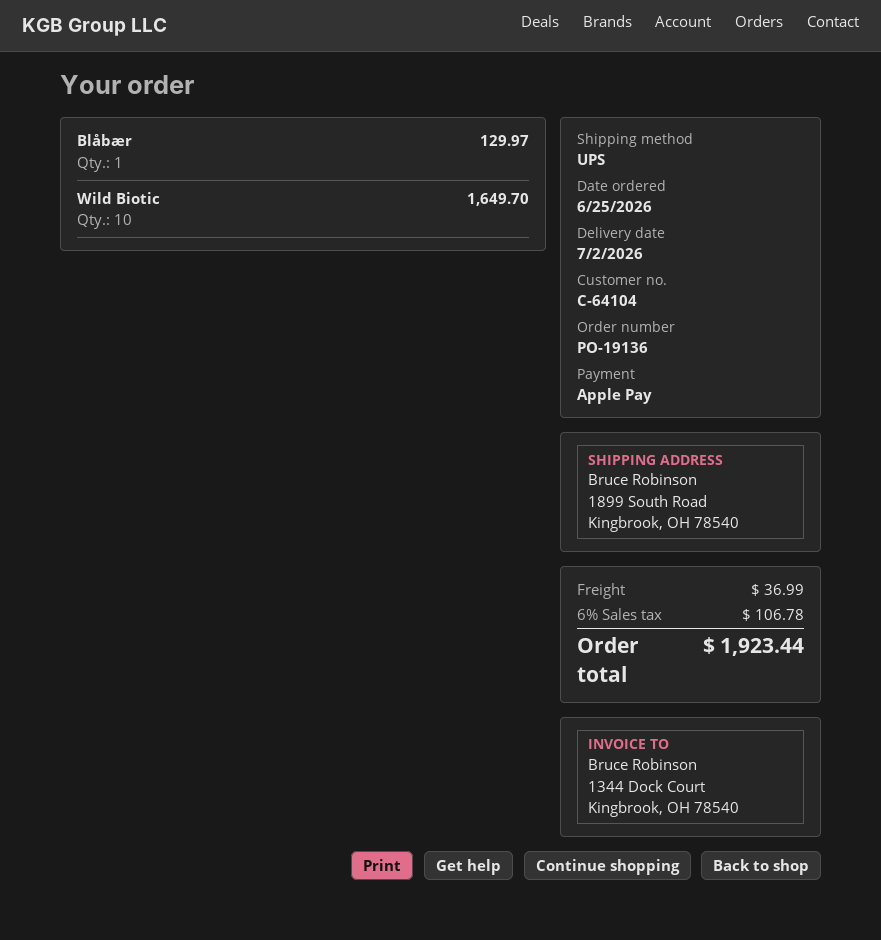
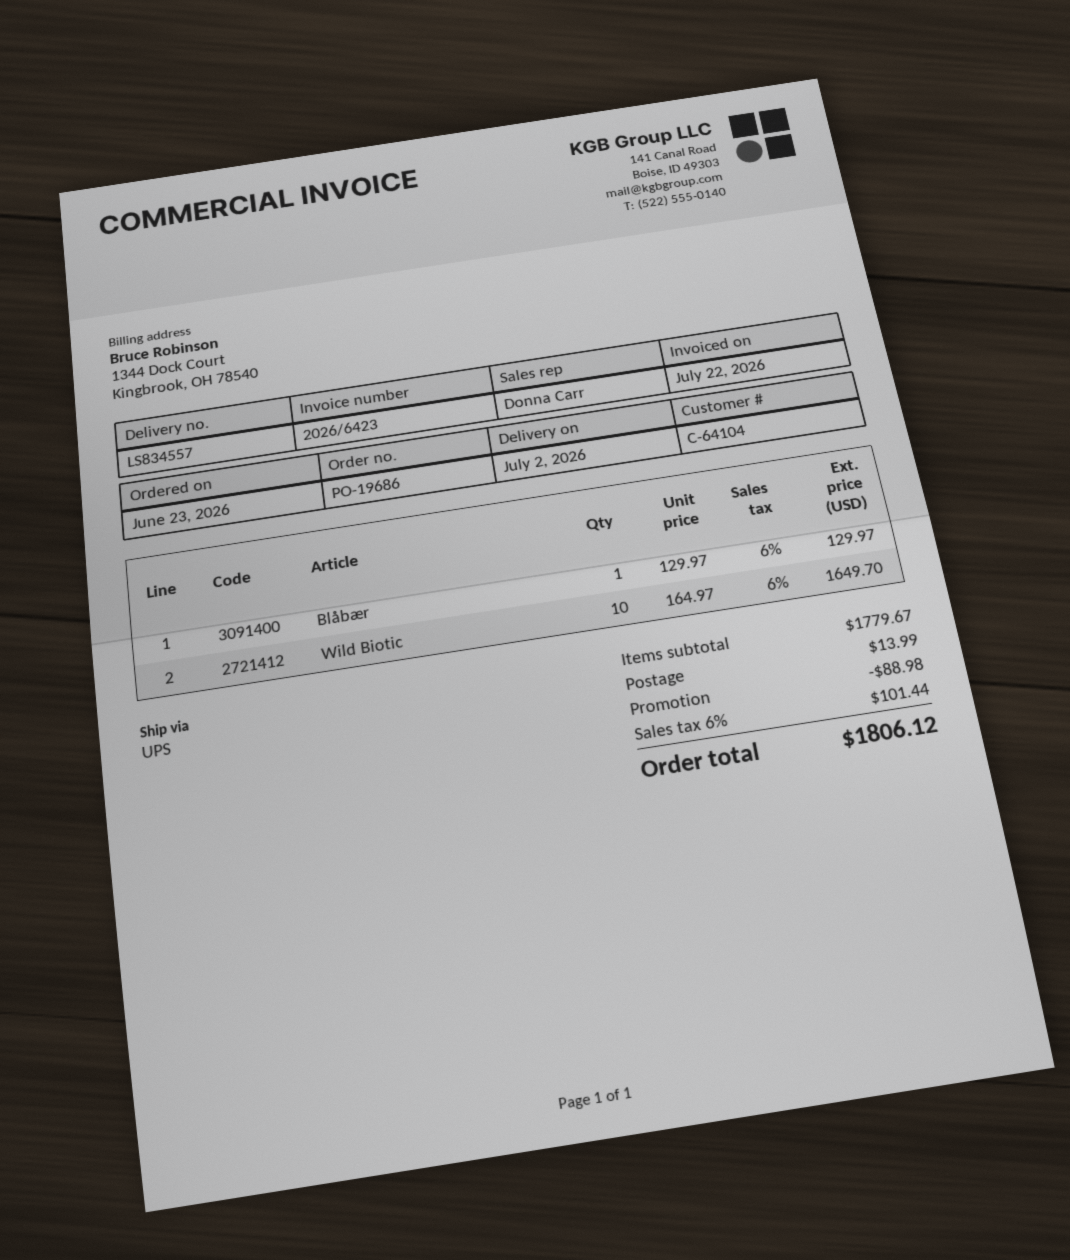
order number: PO-19136 -> PO-19686
order date: 2026-06-25 -> 2026-06-23
discount: none -> 88.98
shipping: 36.99 -> 13.99
tax: 6% = 106.78 -> 6% = 101.44
total: 1923.44 -> 1806.12

